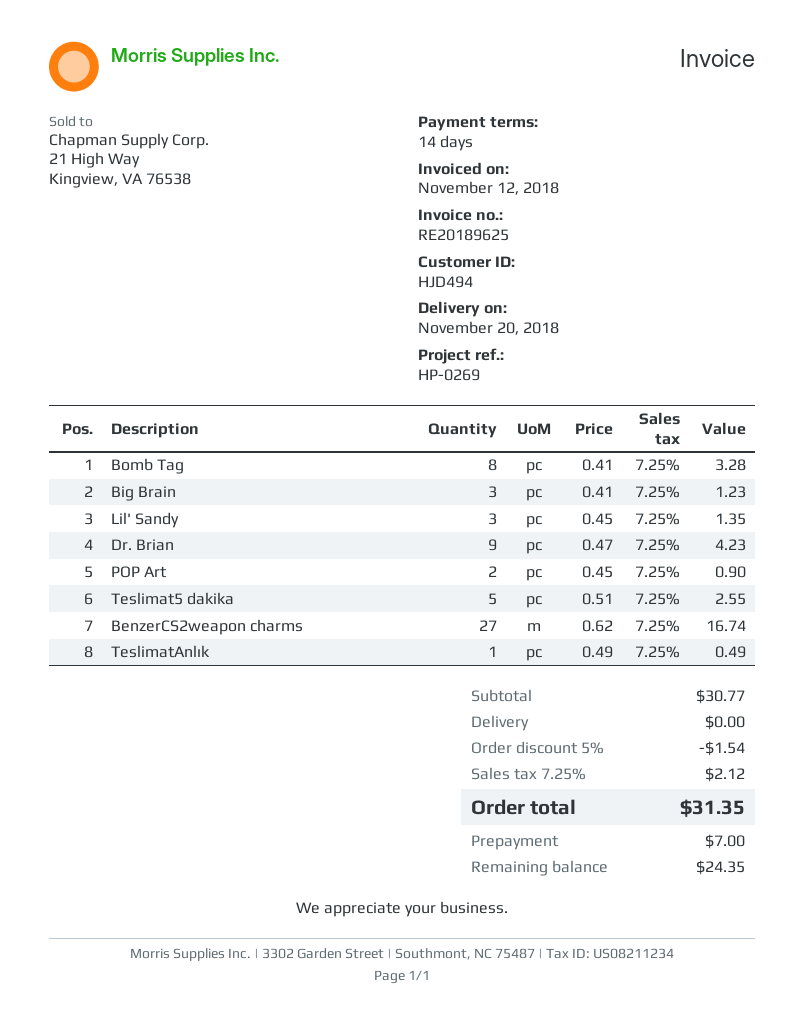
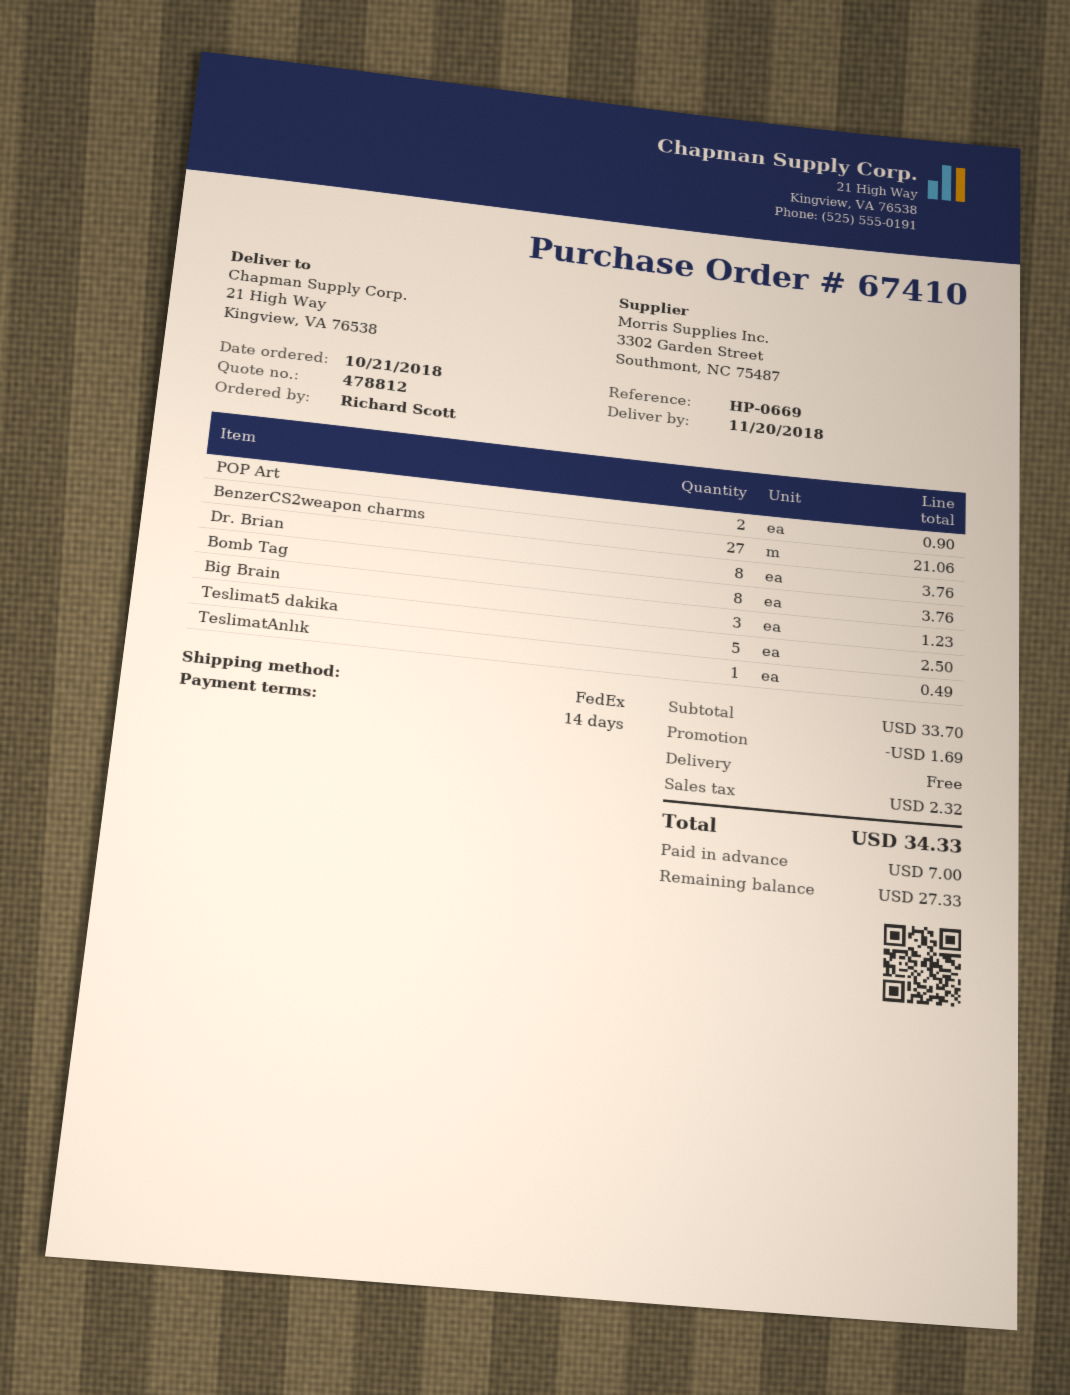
reference: HP-0269 -> HP-0669
Bomb Tag: 8 for 3.28 -> 8 for 3.76
Lil' Sandy: 3 for 1.35 -> none
Dr. Brian: 9 for 4.23 -> 8 for 3.76
Teslimat5 dakika: 5 for 2.55 -> 5 for 2.50
BenzerCS2weapon charms: 27 for 16.74 -> 27 for 21.06
subtotal: 30.77 -> 33.70
discount: 1.54 -> 1.69
tax: 2.12 -> 2.32
total: 31.35 -> 34.33
balance: 24.35 -> 27.33

